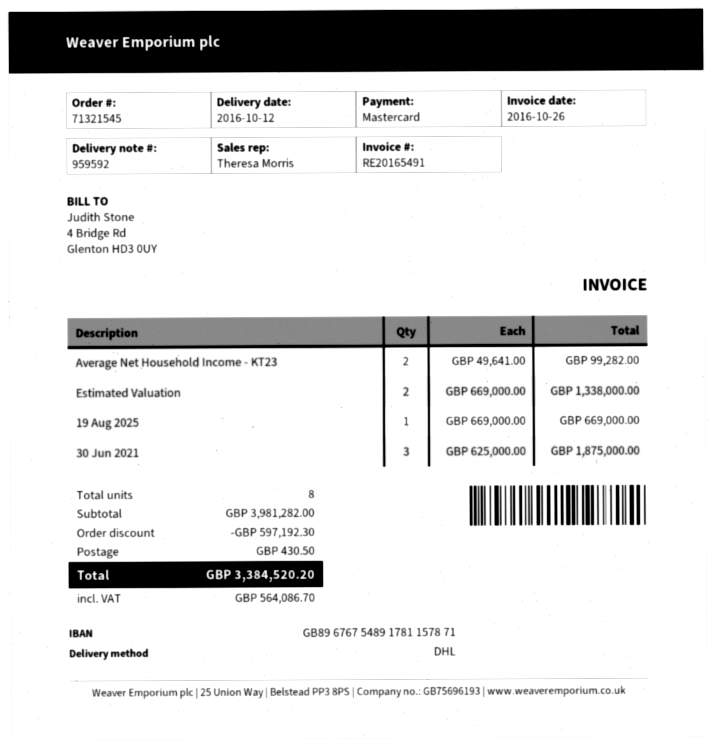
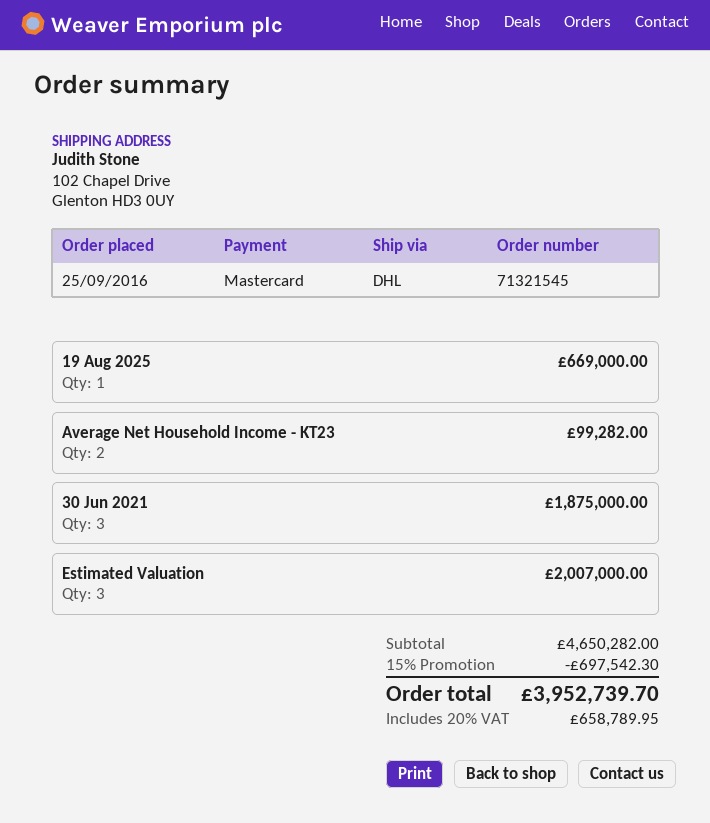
Estimated Valuation: 2 for 1338000.00 -> 3 for 2007000.00
subtotal: 3981282.00 -> 4650282.00
discount: 597192.30 -> 697542.30
shipping: 430.50 -> none
tax: 564086.70 -> 658789.95
total: 3384520.20 -> 3952739.70

